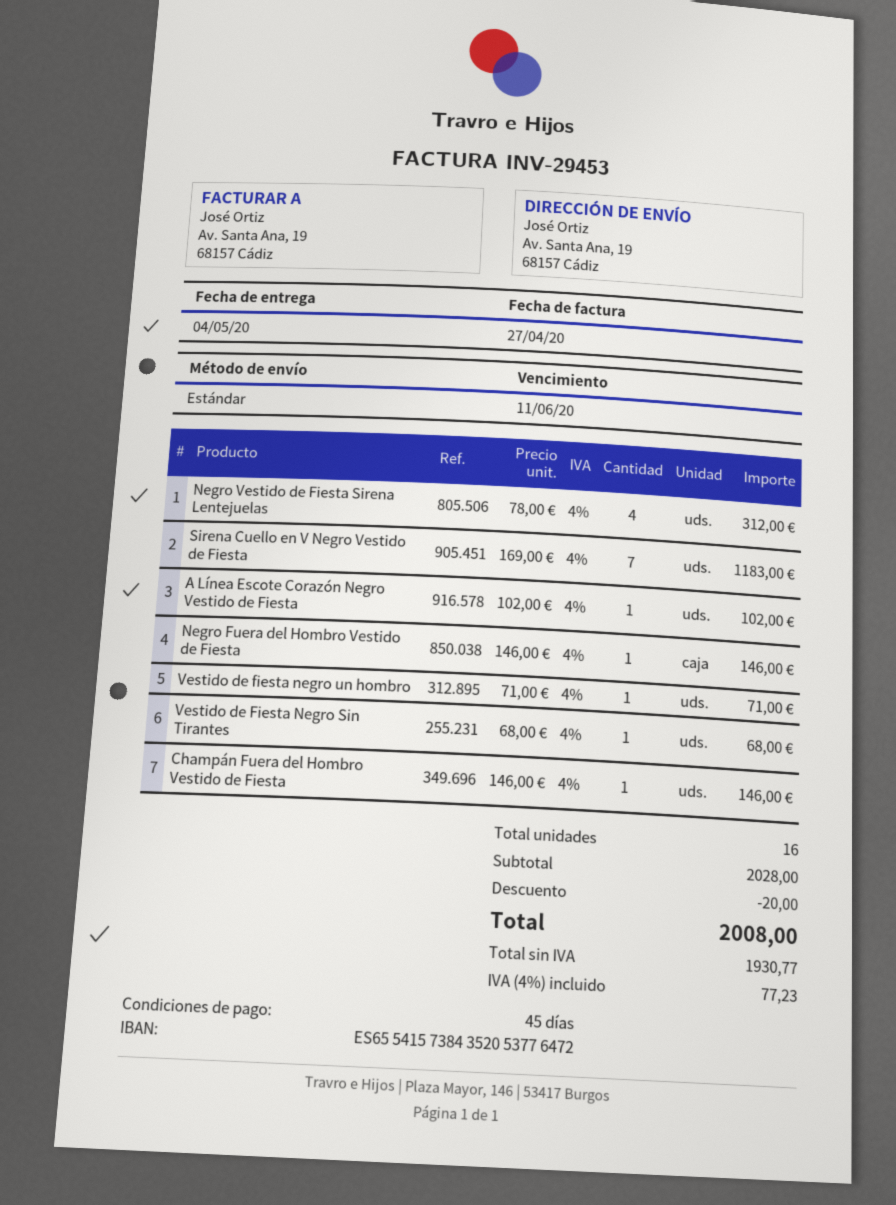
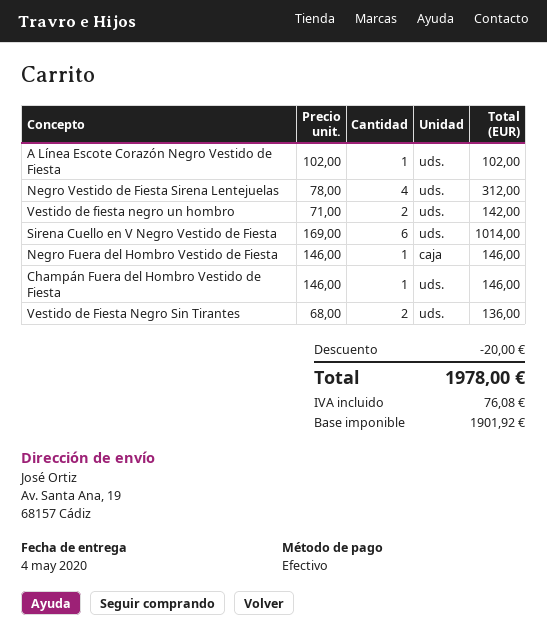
Sirena Cuello en V Negro Vestido de Fiesta: 7 x 169.00 = 1183.00 -> 6 x 169.00 = 1014.00
Vestido de fiesta negro un hombro: 1 x 71.00 = 71.00 -> 2 x 71.00 = 142.00
Vestido de Fiesta Negro Sin Tirantes: 1 x 68.00 = 68.00 -> 2 x 68.00 = 136.00
net: 1930.77 -> 1901.92
tax: 77.23 -> 76.08
total: 2008.00 -> 1978.00

